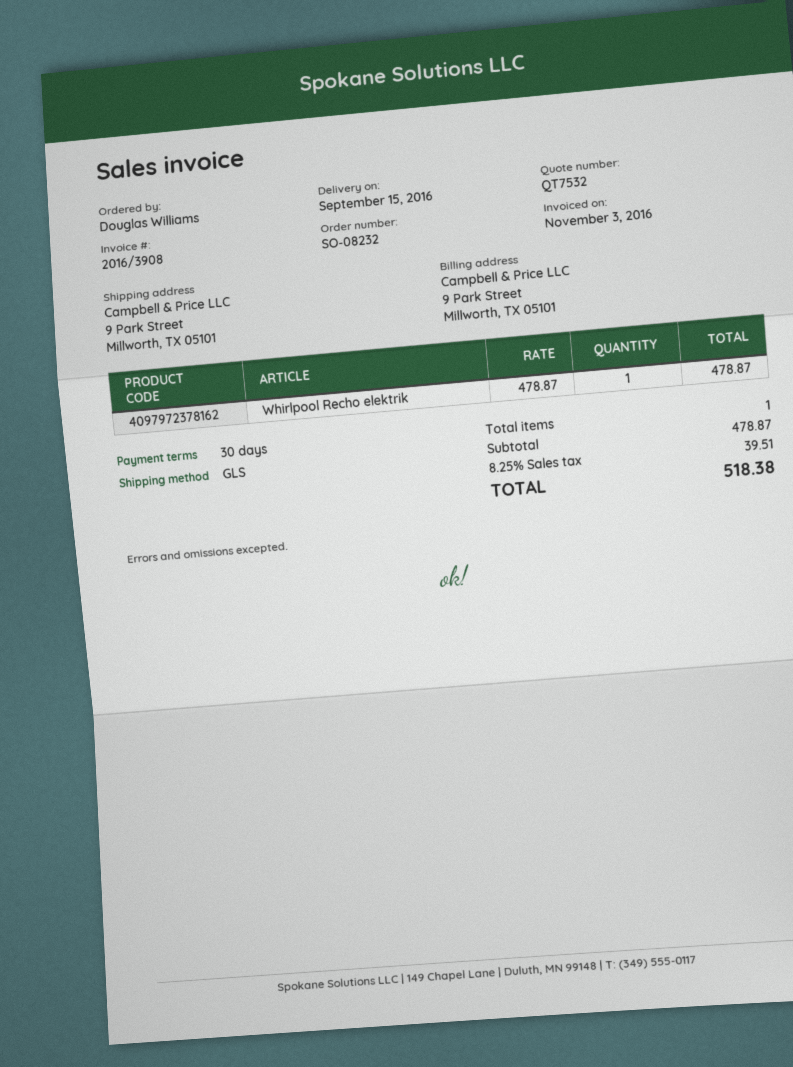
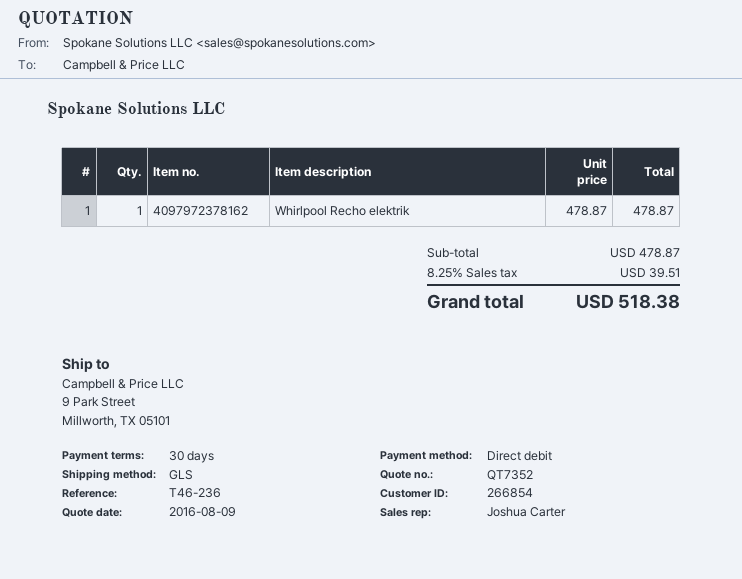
quote number: QT7532 -> QT7352

